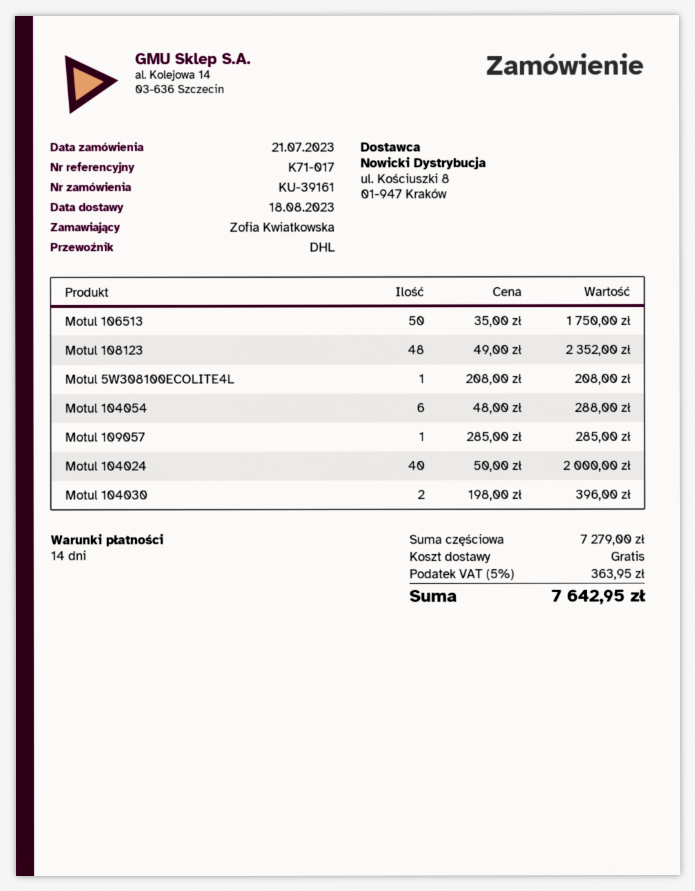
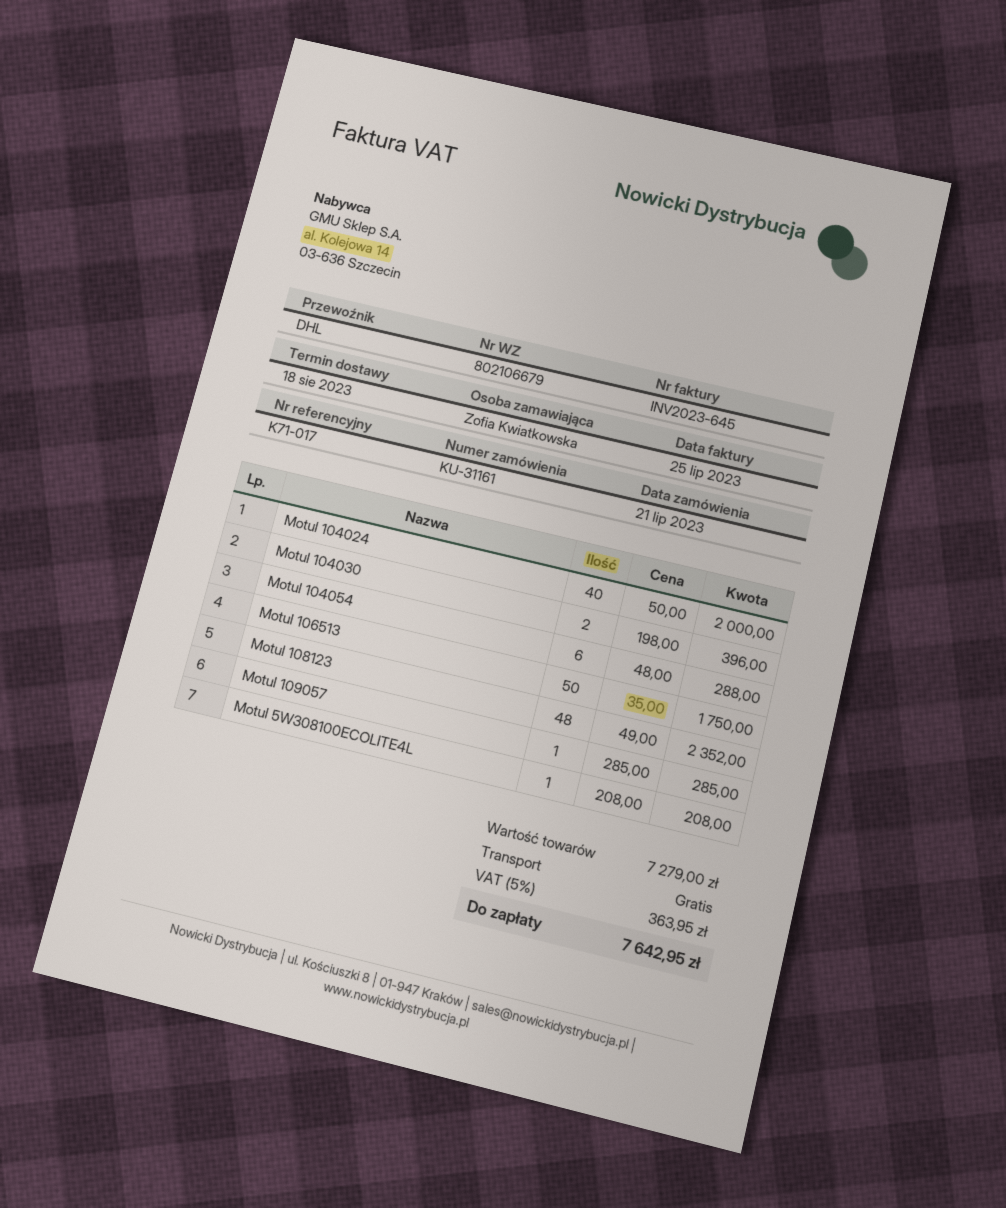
order number: KU-39161 -> KU-31161

